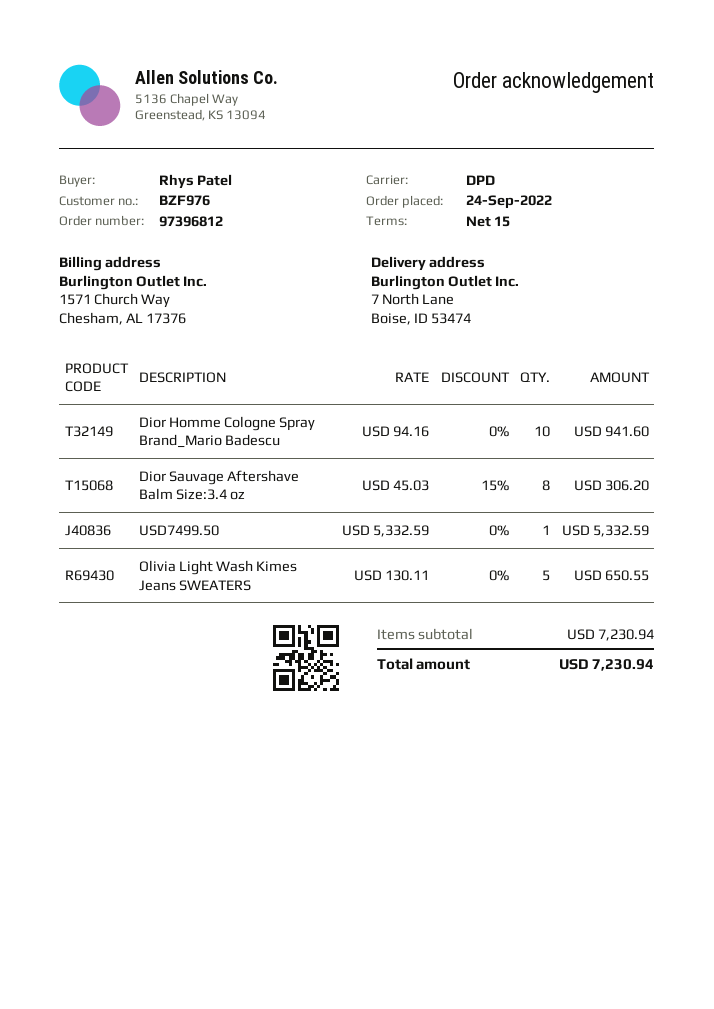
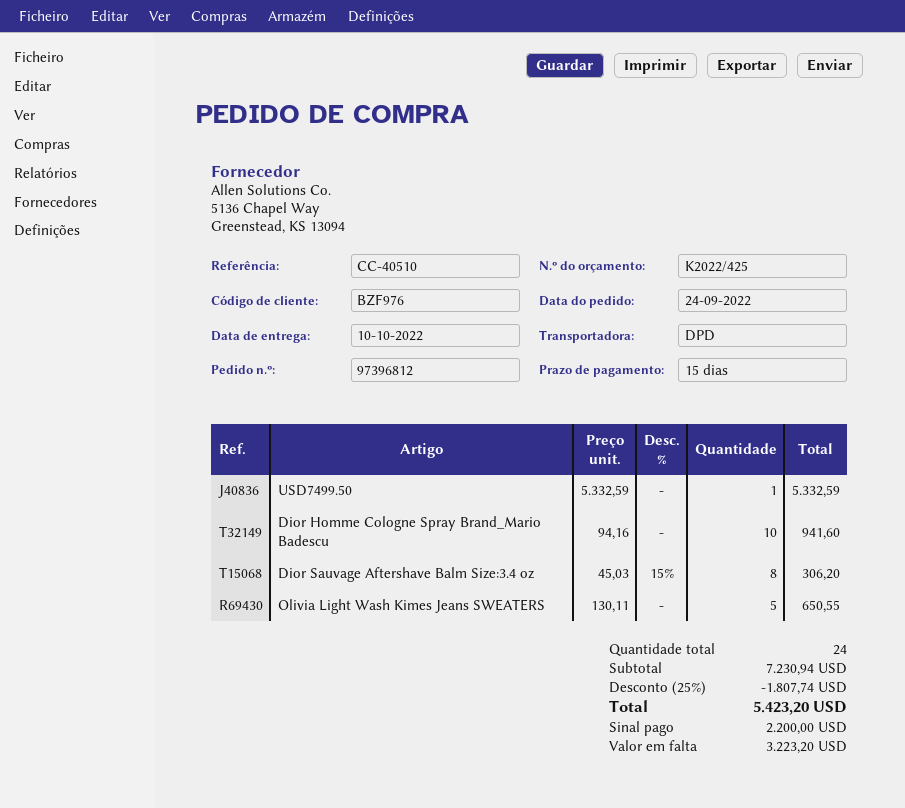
discount: none -> 25% = 1807.74
total: 7230.94 -> 5423.20

